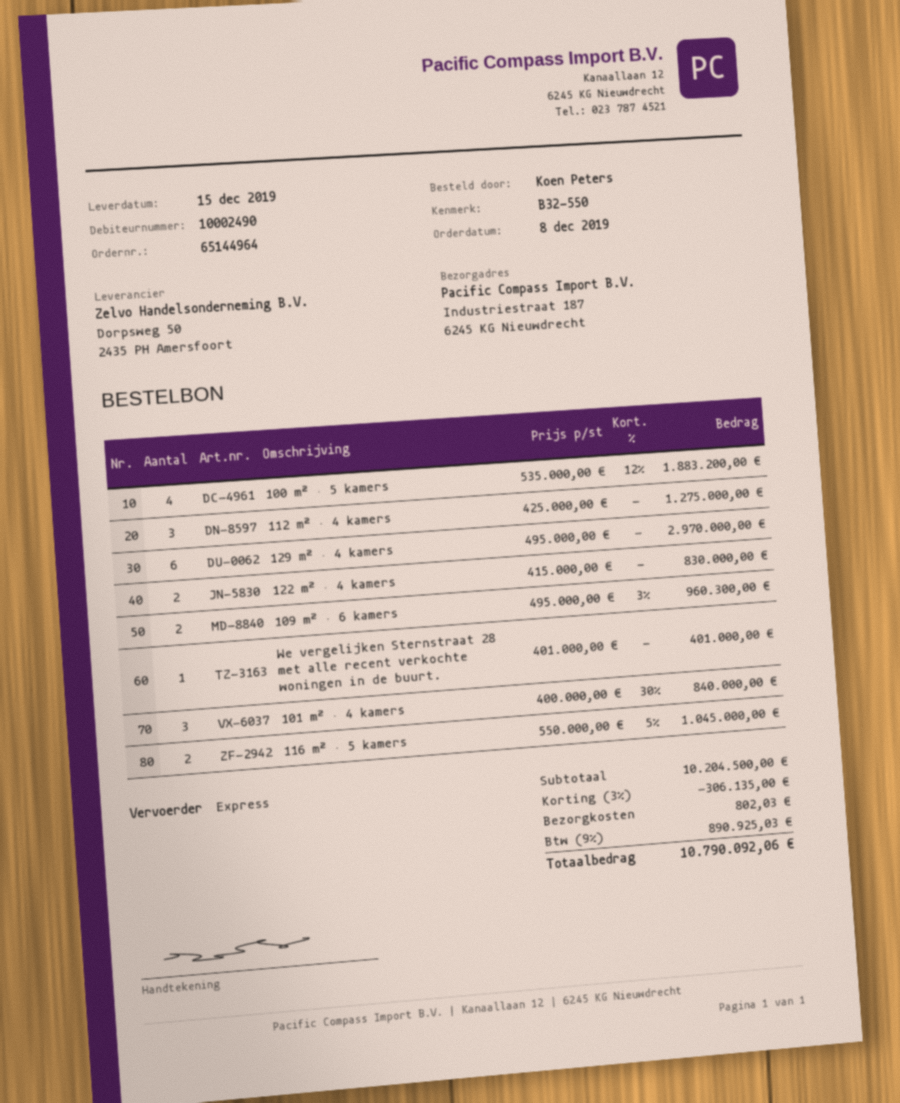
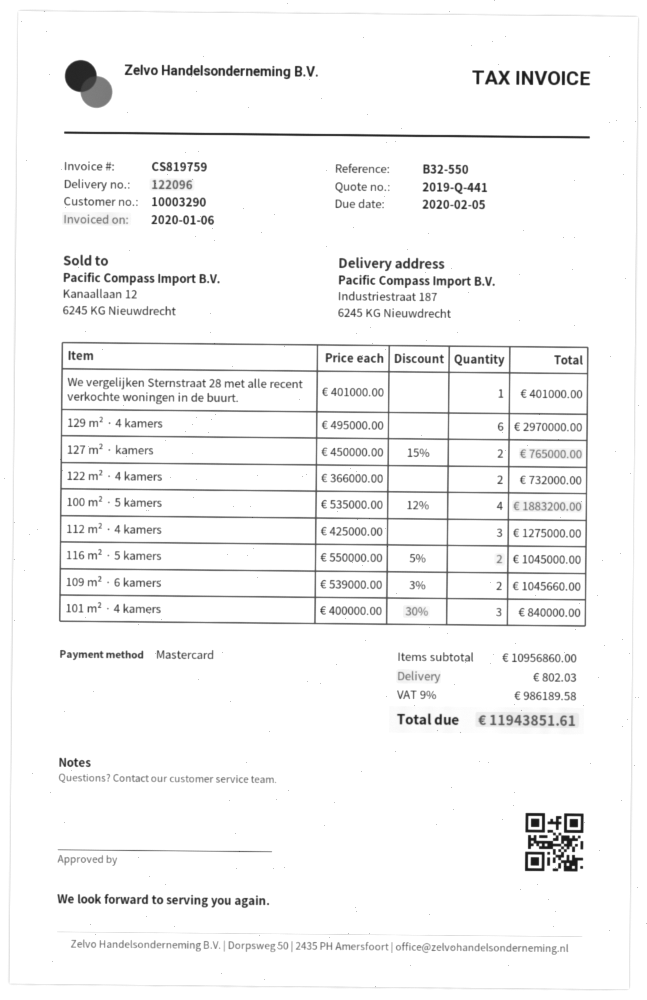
customer number: 10002490 -> 10003290
122 m² · 4 kamers: 2 x 415000.00 = 830000.00 -> 2 x 366000.00 = 732000.00
109 m² · 6 kamers: 2 x 495000.00 - 3% = 960300.00 -> 2 x 539000.00 - 3% = 1045660.00
127 m² · kamers: none -> 2 x 450000.00 - 15% = 765000.00
subtotal: 10204500.00 -> 10956860.00
discount: 3% = 306135.00 -> none
tax: 9% = 890925.03 -> 9% = 986189.58
total: 10790092.06 -> 11943851.61

